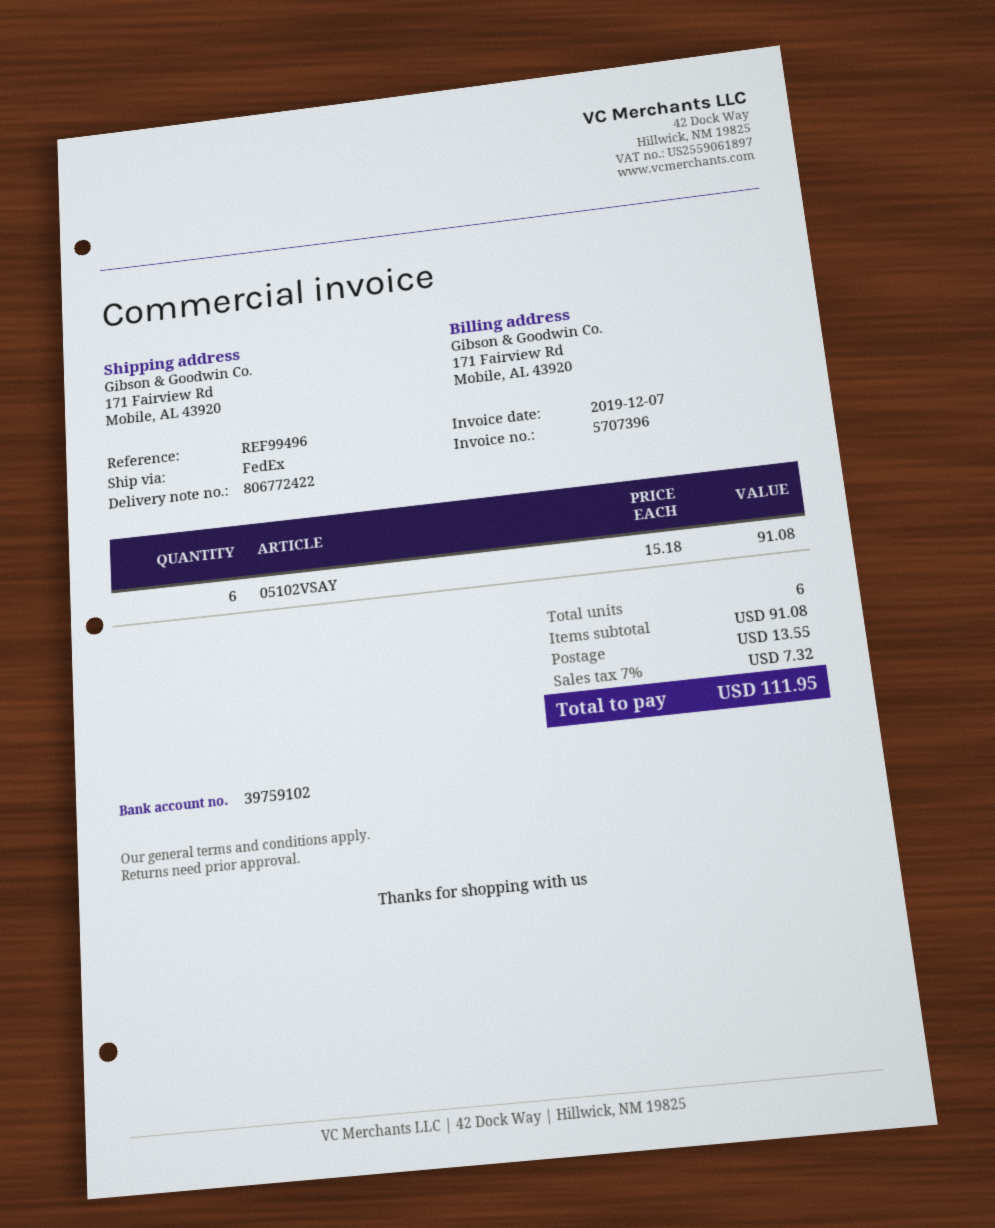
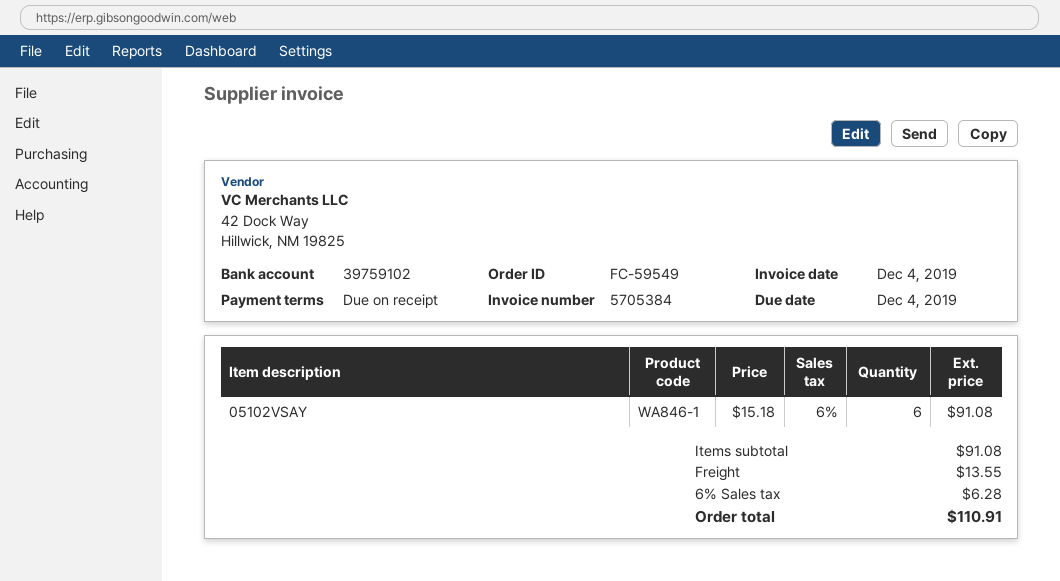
invoice number: 5707396 -> 5705384
invoice date: 2019-12-07 -> 2019-12-04
tax: 7% = 7.32 -> 6% = 6.28
total: 111.95 -> 110.91

